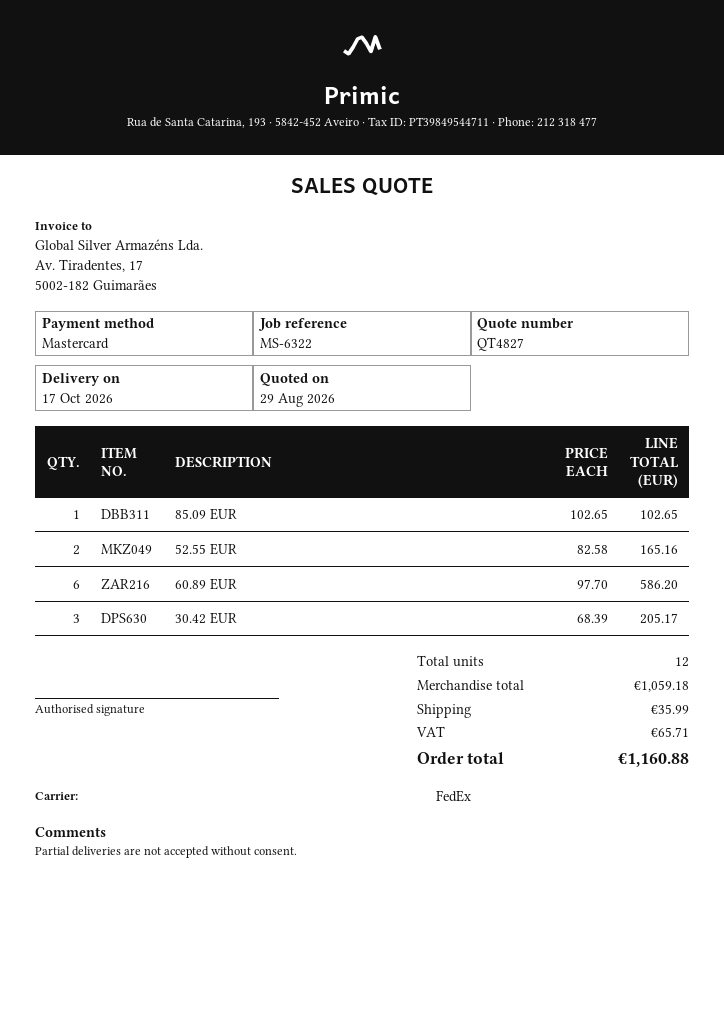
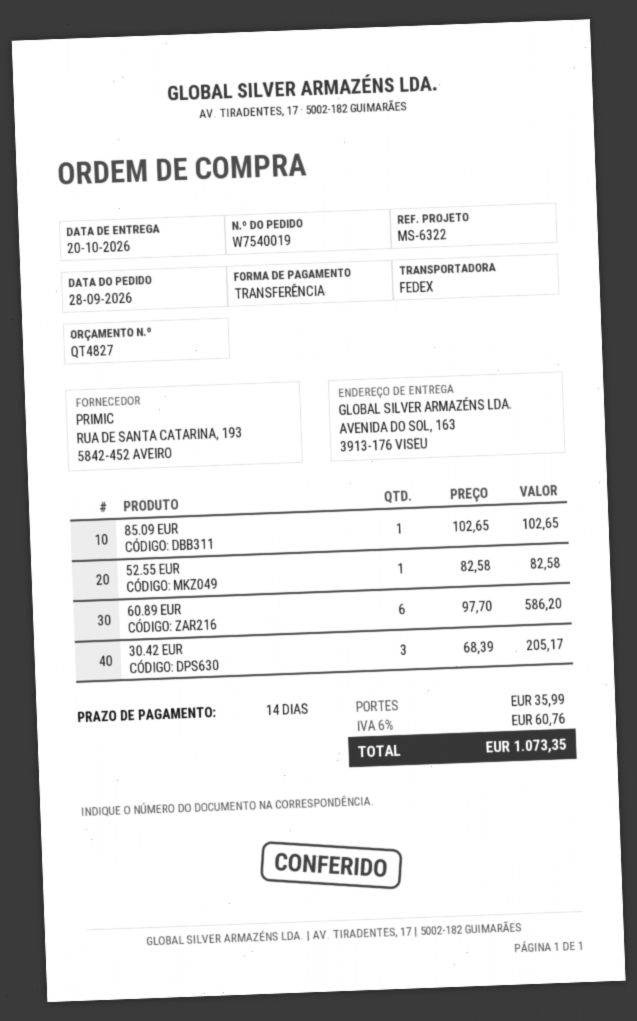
delivery date: 2026-10-17 -> 2026-10-20
payment method: Mastercard -> bank transfer
52.55 EUR: 2 x 82.58 = 165.16 -> 1 x 82.58 = 82.58
tax: 65.71 -> 60.76
total: 1160.88 -> 1073.35

